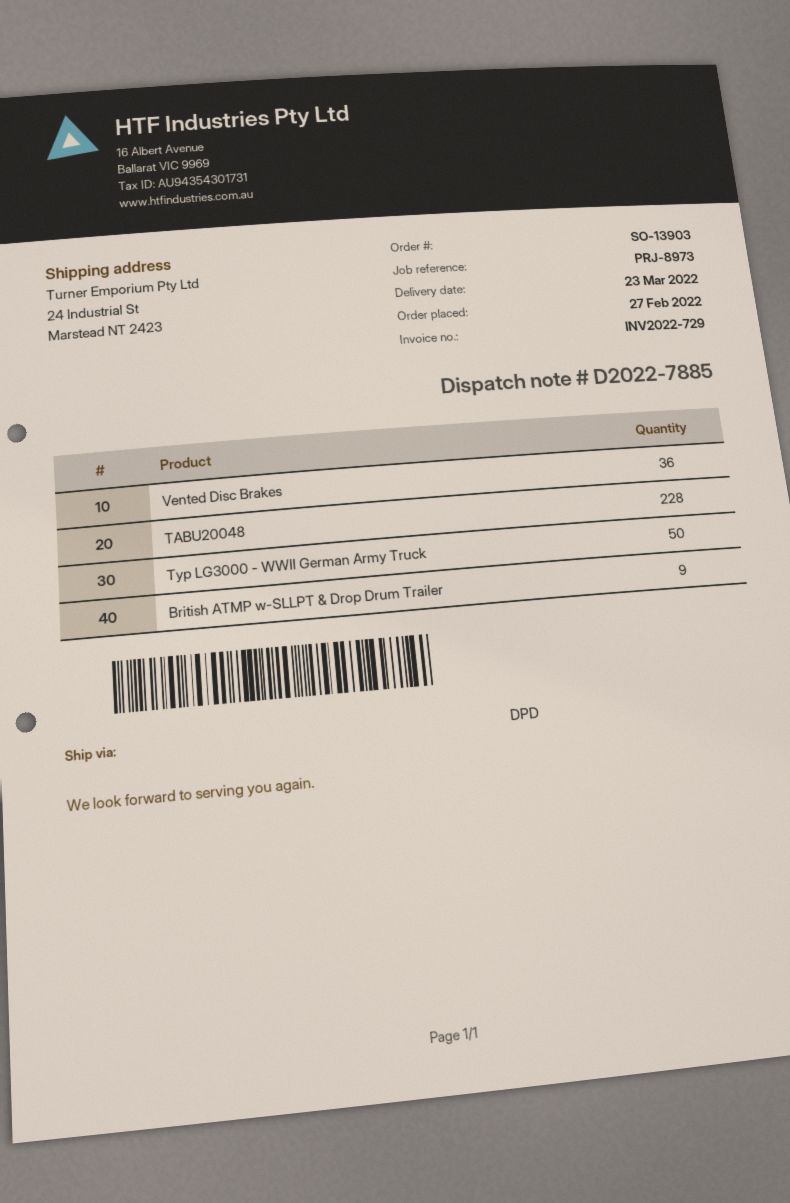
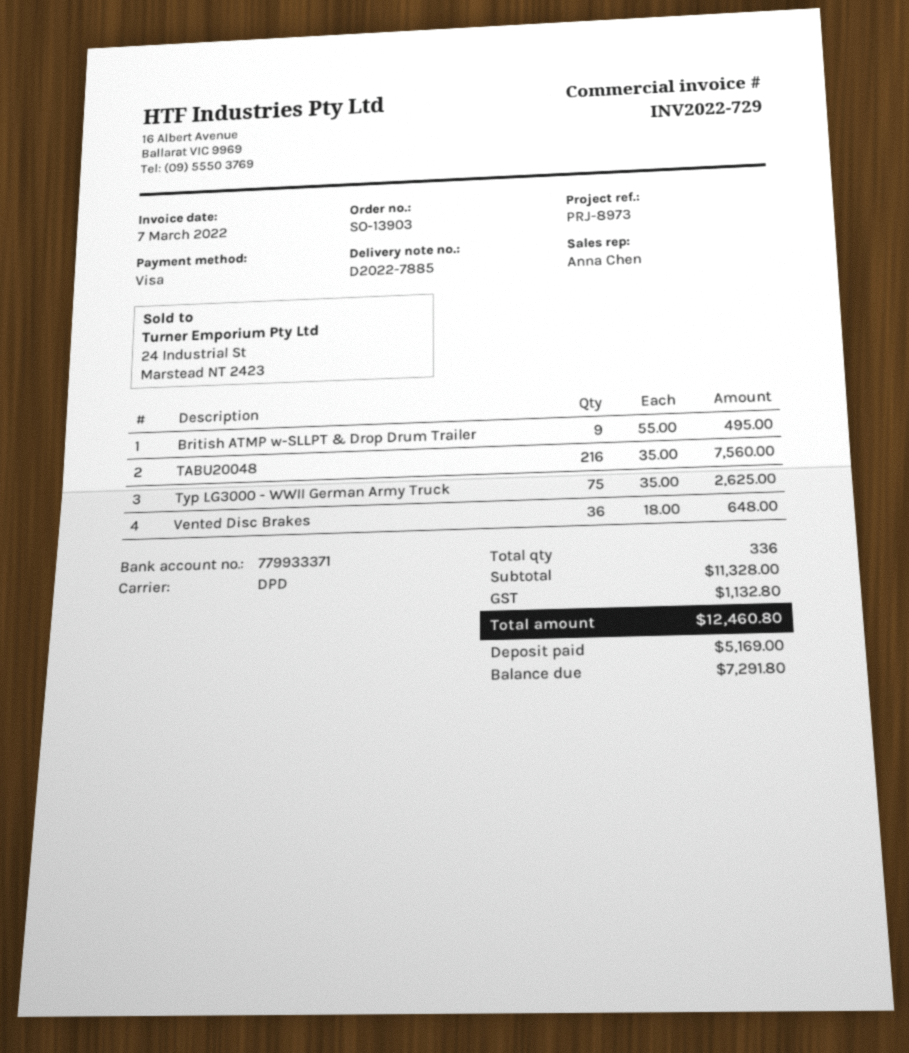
TABU20048: 228 -> 216
Typ LG3000 - WWII German Army Truck: 50 -> 75

